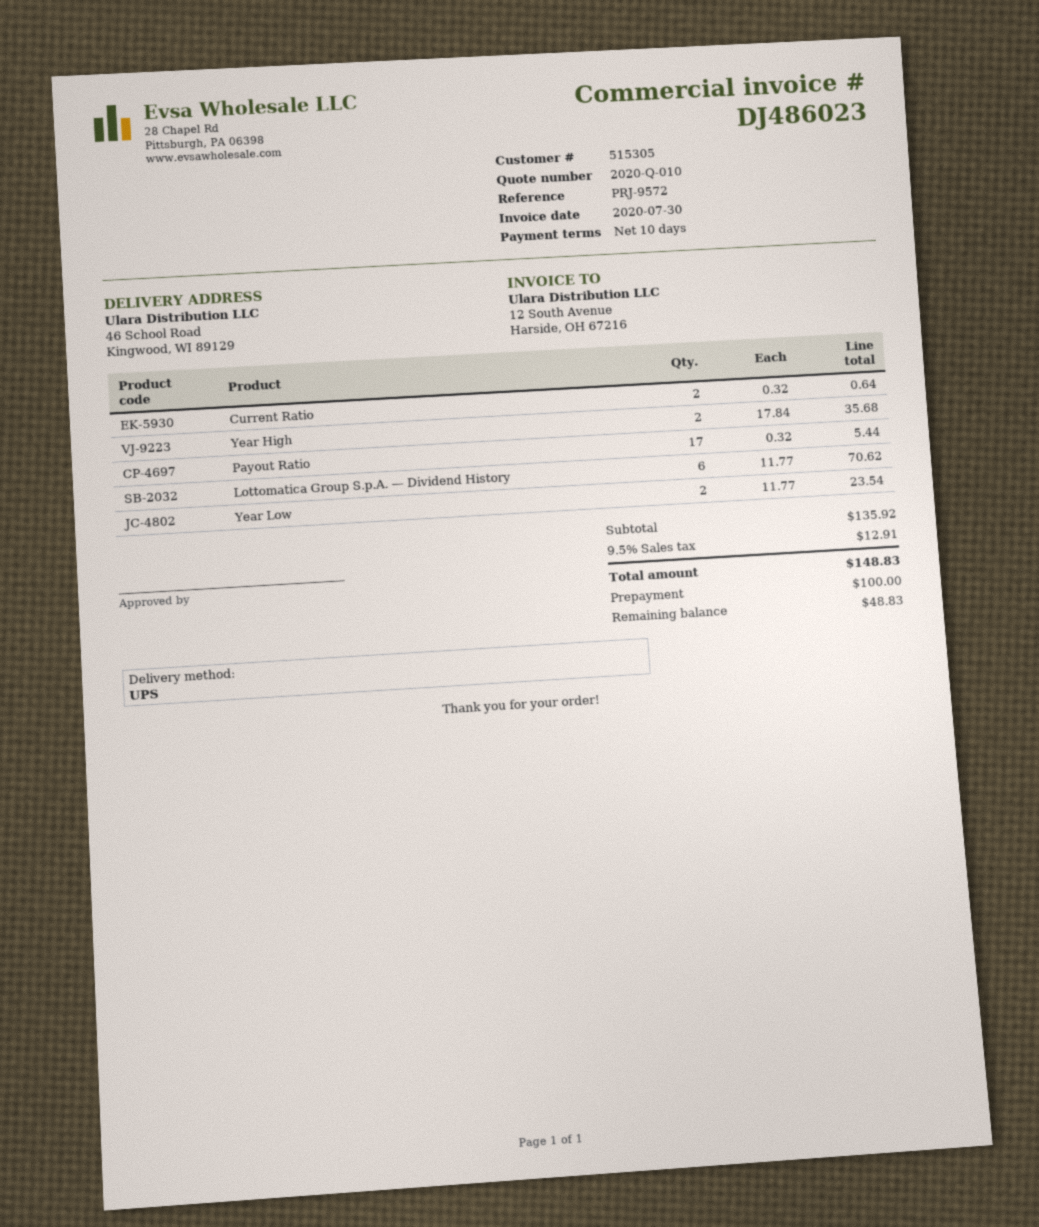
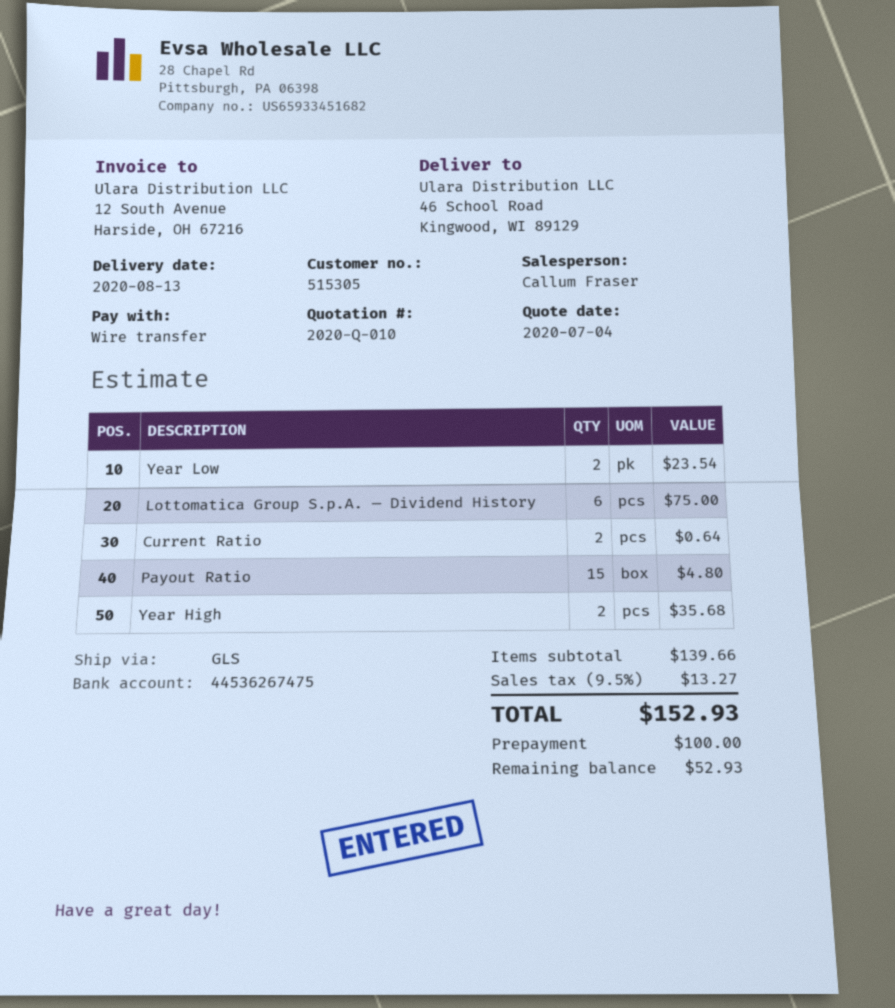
shipping method: UPS -> GLS
Payout Ratio: 17 for 5.44 -> 15 for 4.80
Lottomatica Group S.p.A. — Dividend History: 6 for 70.62 -> 6 for 75.00
subtotal: 135.92 -> 139.66
tax: 9.5% = 12.91 -> 9.5% = 13.27
total: 148.83 -> 152.93
balance: 48.83 -> 52.93

